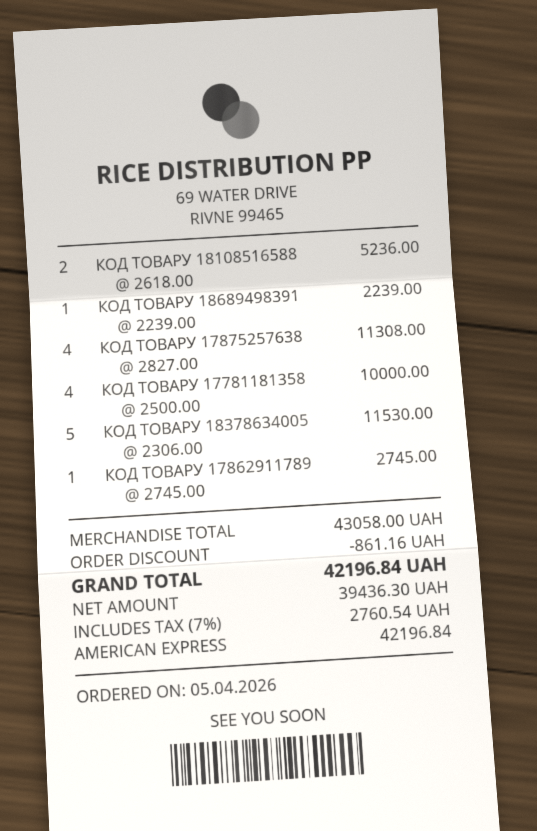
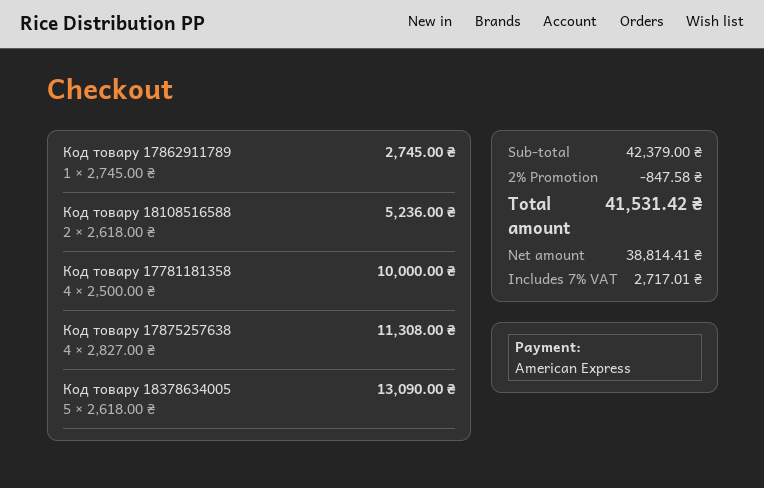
КОД ТОВАРУ 18689498391: 1 x 2239.00 = 2239.00 -> none
КОД ТОВАРУ 18378634005: 5 x 2306.00 = 11530.00 -> 5 x 2618.00 = 13090.00
subtotal: 43058.00 -> 42379.00
discount: 861.16 -> 847.58
net: 39436.30 -> 38814.41
tax: 7% = 2760.54 -> 7% = 2717.01
total: 42196.84 -> 41531.42

